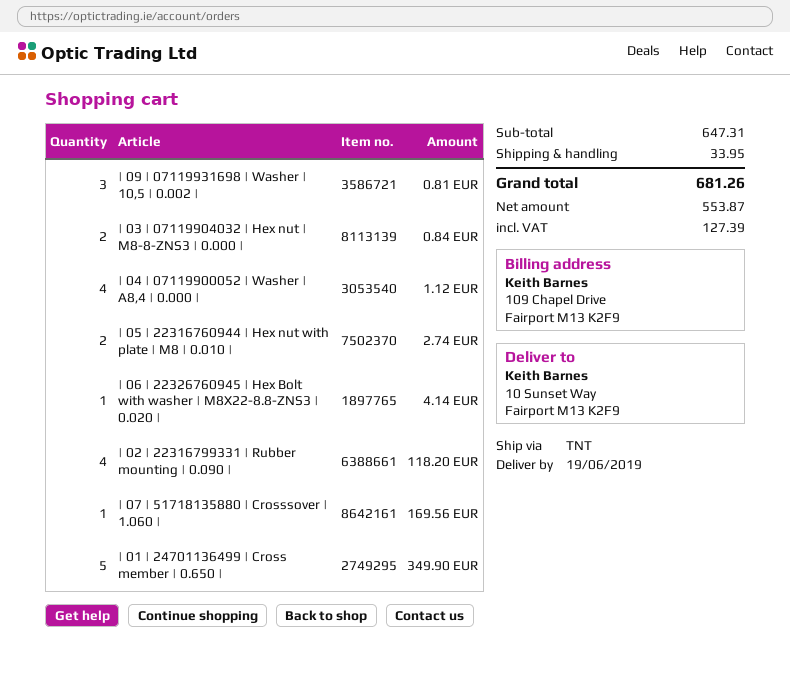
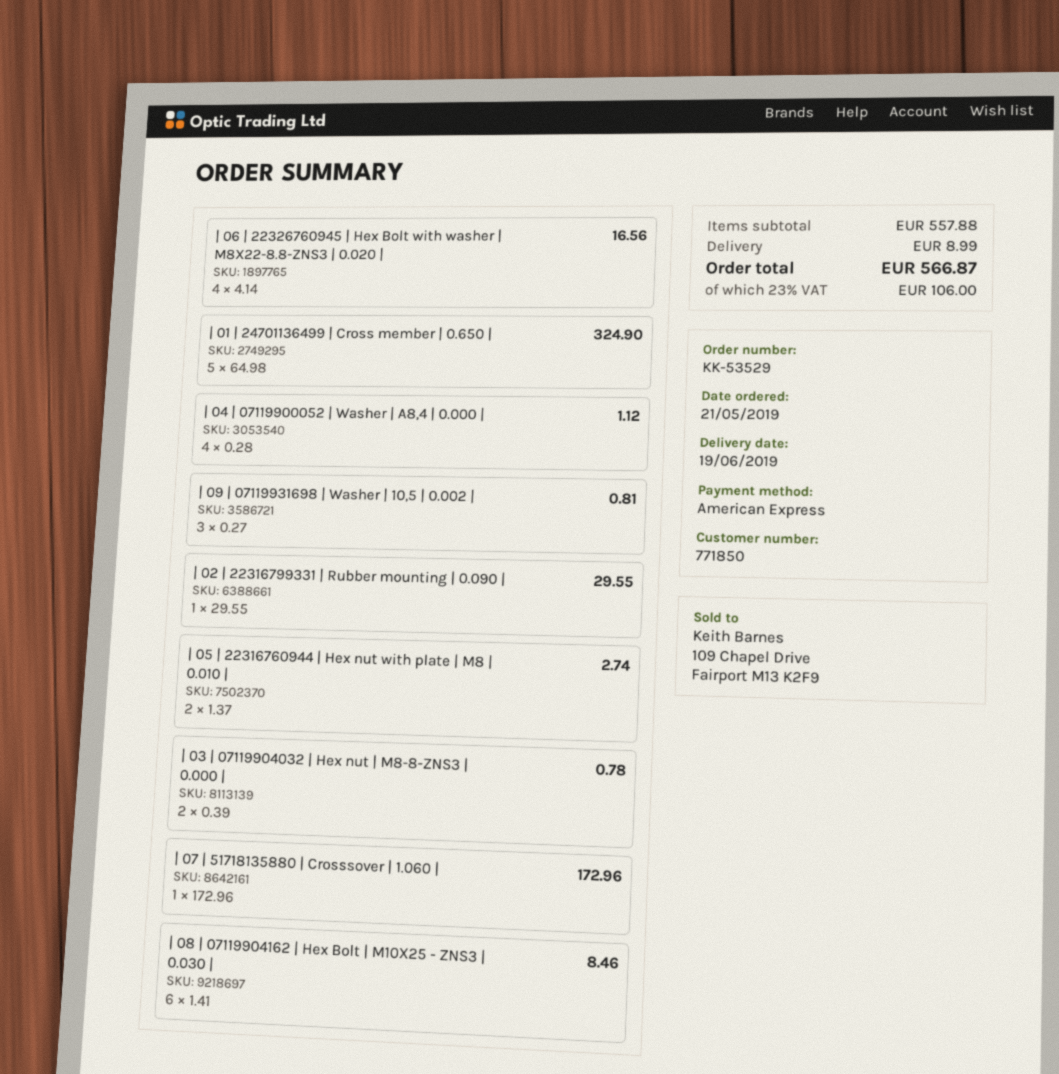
| 03 | 07119904032 | Hex nut | M8-8-ZNS3 | 0.000 |: 2 for 0.84 -> 2 for 0.78
| 06 | 22326760945 | Hex Bolt with washer | M8X22-8.8-ZNS3 | 0.020 |: 1 for 4.14 -> 4 for 16.56
| 02 | 22316799331 | Rubber mounting | 0.090 |: 4 for 118.20 -> 1 for 29.55
| 07 | 51718135880 | Crosssover | 1.060 |: 1 for 169.56 -> 1 for 172.96
| 01 | 24701136499 | Cross member | 0.650 |: 5 for 349.90 -> 5 for 324.90
| 08 | 07119904162 | Hex Bolt | M10X25 - ZNS3 | 0.030 |: none -> 6 for 8.46
subtotal: 647.31 -> 557.88
shipping: 33.95 -> 8.99
tax: 127.39 -> 106.00
total: 681.26 -> 566.87

